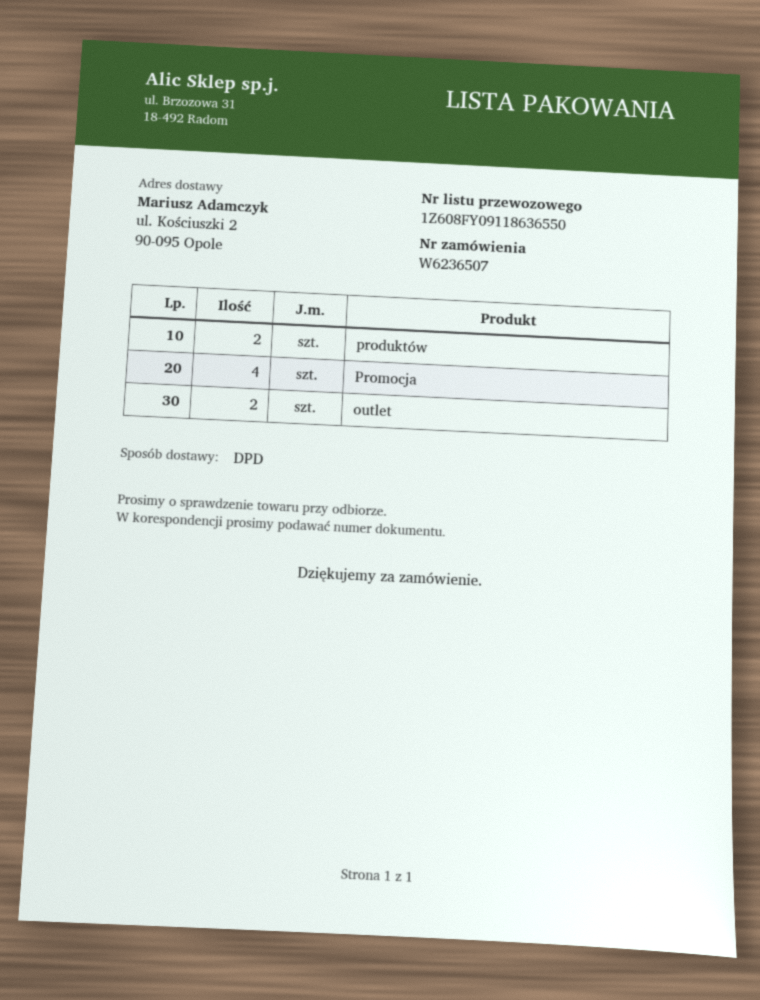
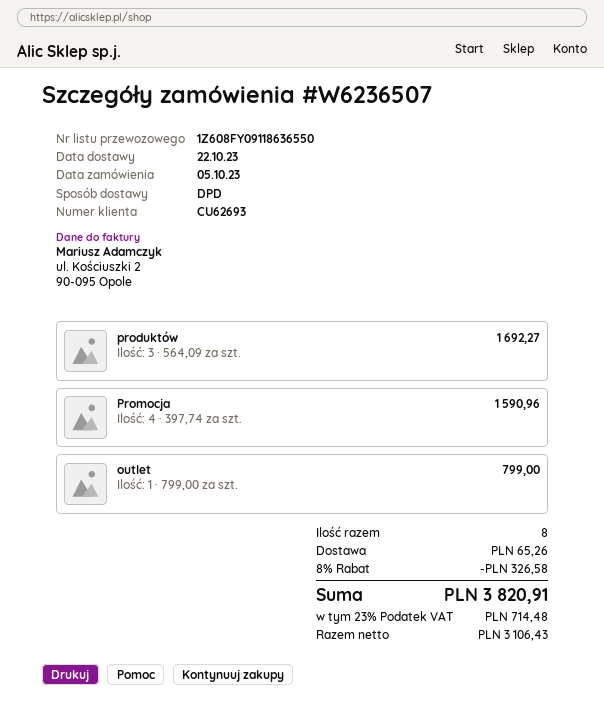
produktów: 2 -> 3
outlet: 2 -> 1

